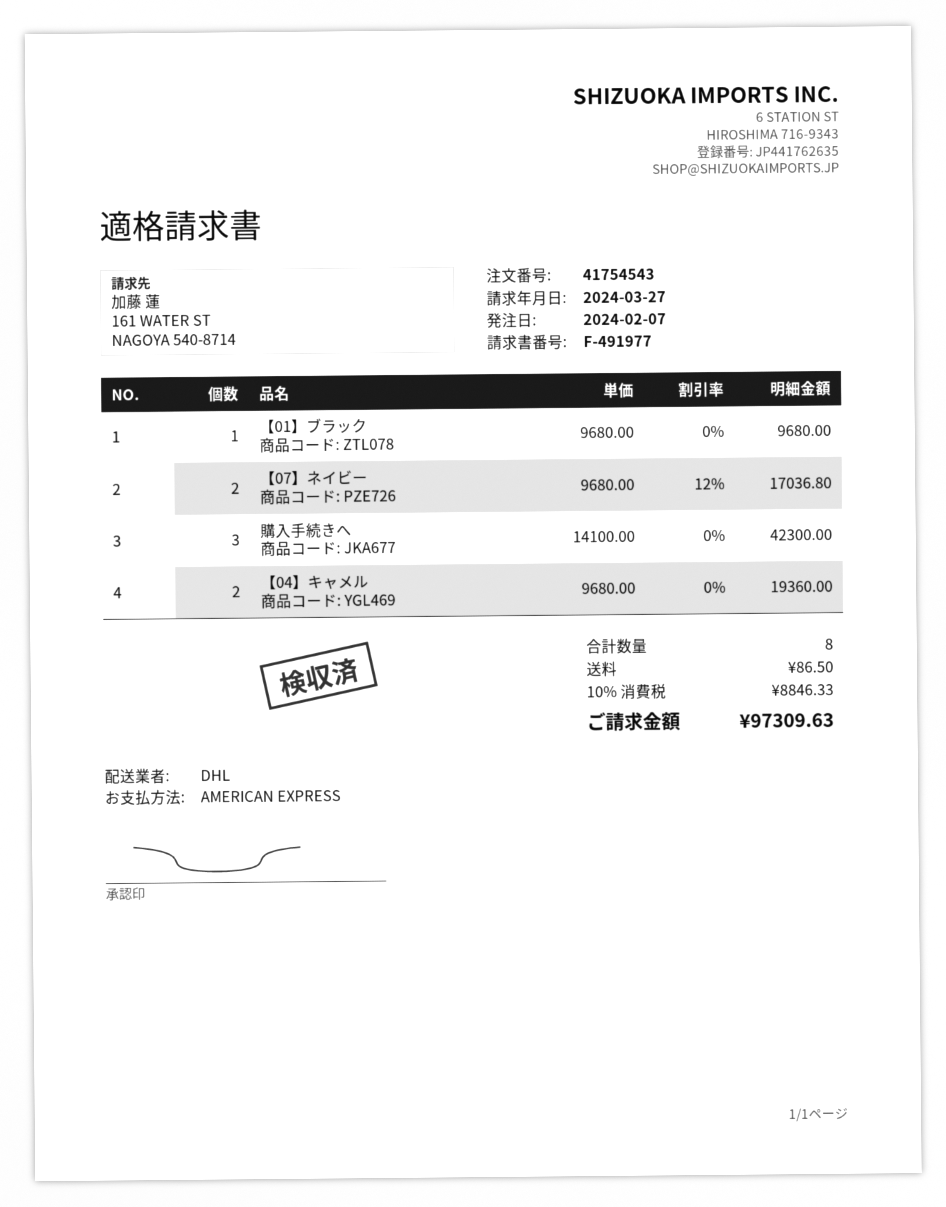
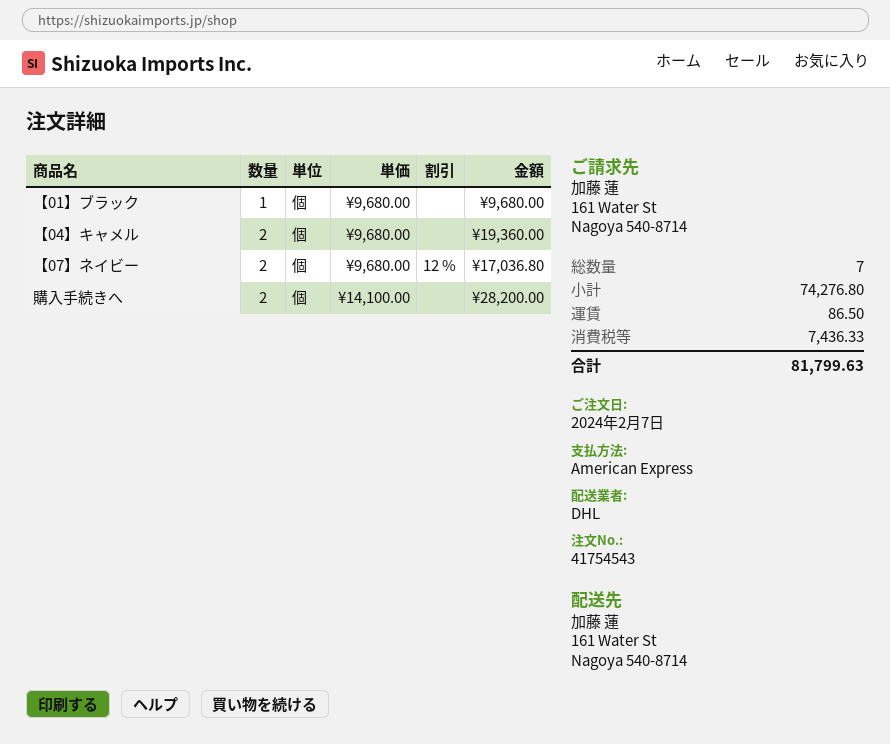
購入手続きへ: 3 x 14100.00 = 42300.00 -> 2 x 14100.00 = 28200.00
total quantity: 8 -> 7
tax: 8846.33 -> 7436.33
total: 97309.63 -> 81799.63

